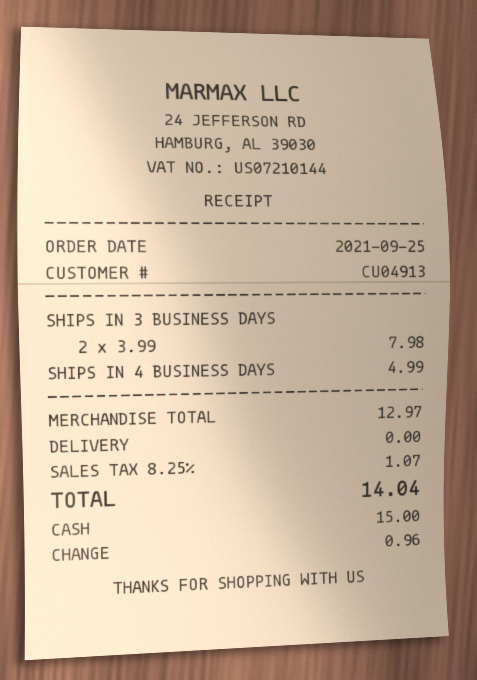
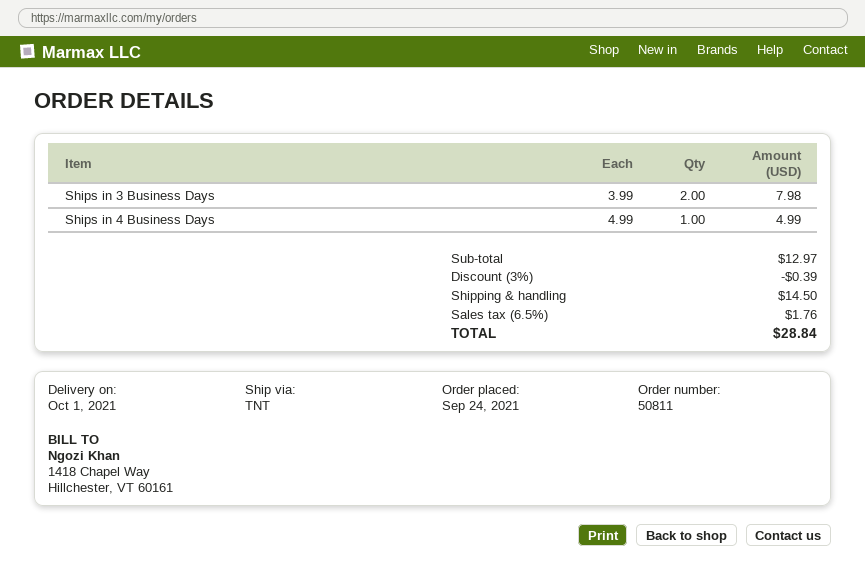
order date: 2021-09-25 -> 2021-09-24
discount: none -> 3% = 0.39
shipping: 0.00 -> 14.50
tax: 8.25% = 1.07 -> 6.5% = 1.76
total: 14.04 -> 28.84

